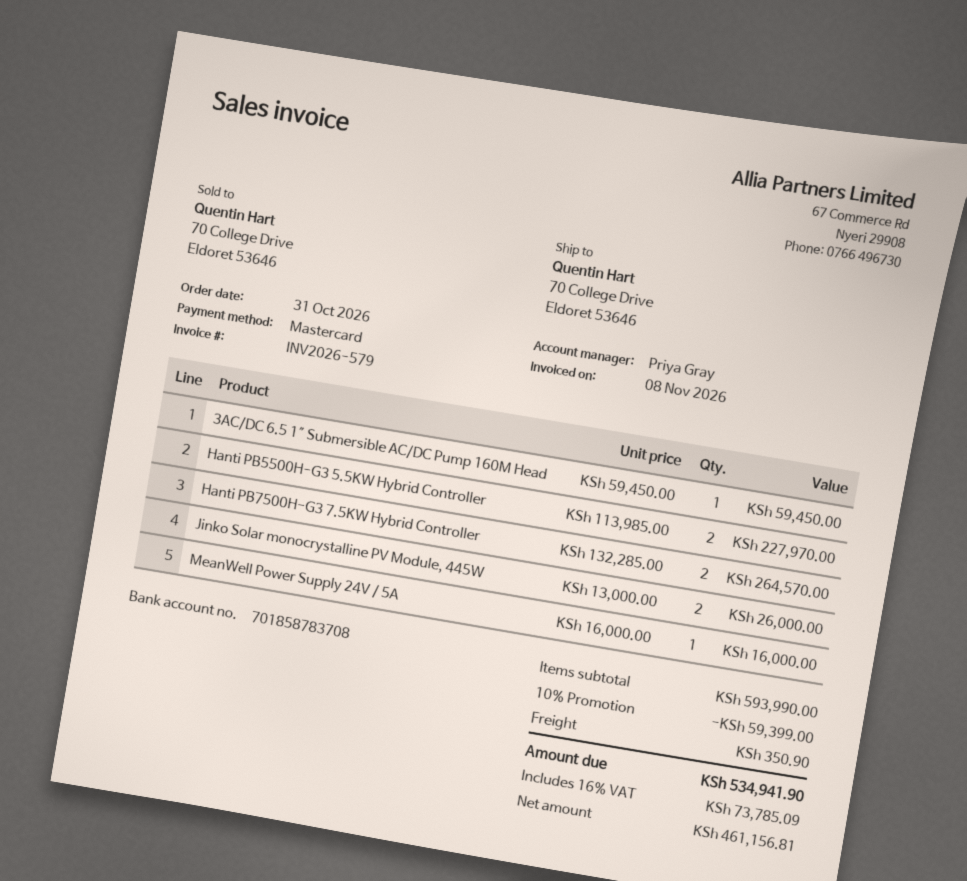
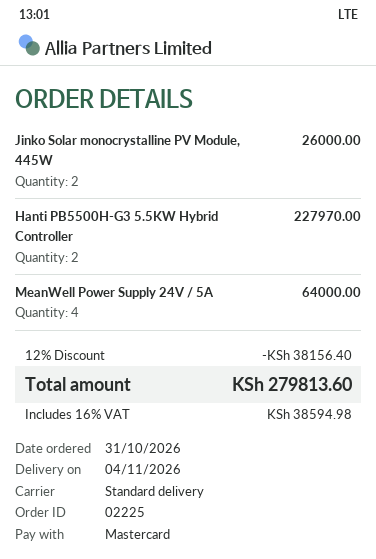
3AC/DC 6.5 1″ Submersible AC/DC Pump 160M Head: 1 for 59450.00 -> none
Hanti PB7500H-G3 7.5KW Hybrid Controller: 2 for 264570.00 -> none
MeanWell Power Supply 24V / 5A: 1 for 16000.00 -> 4 for 64000.00
discount: 10% = 59399.00 -> 12% = 38156.40
shipping: 350.90 -> none
tax: 16% = 73785.09 -> 16% = 38594.98
total: 534941.90 -> 279813.60

